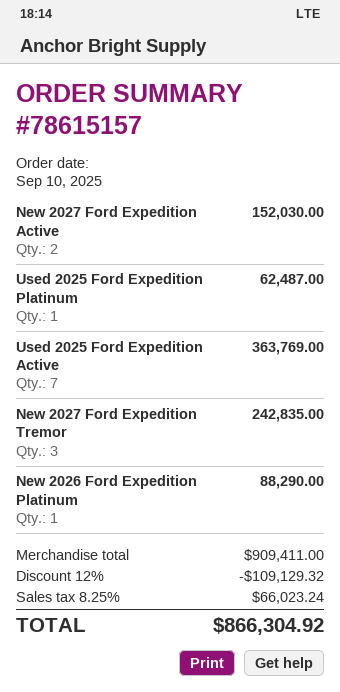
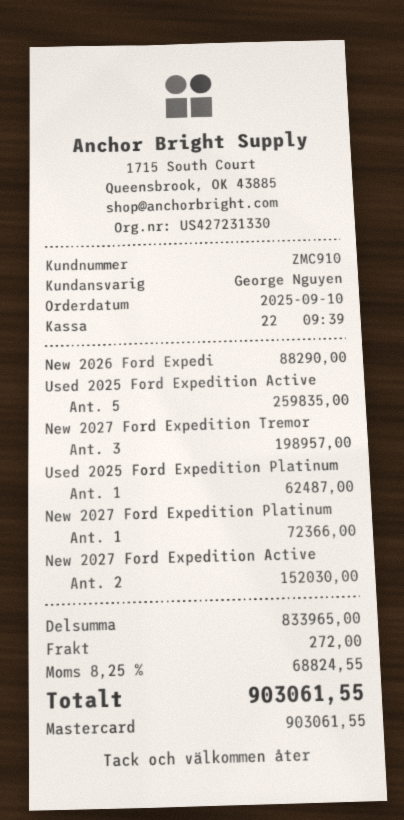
Used 2025 Ford Expedition Active: 7 for 363769.00 -> 5 for 259835.00
New 2027 Ford Expedition Tremor: 3 for 242835.00 -> 3 for 198957.00
New 2027 Ford Expedition Platinum: none -> 1 for 72366.00
subtotal: 909411.00 -> 833965.00
discount: 12% = 109129.32 -> none
shipping: none -> 272.00
tax: 8.25% = 66023.24 -> 8.25% = 68824.55
total: 866304.92 -> 903061.55

